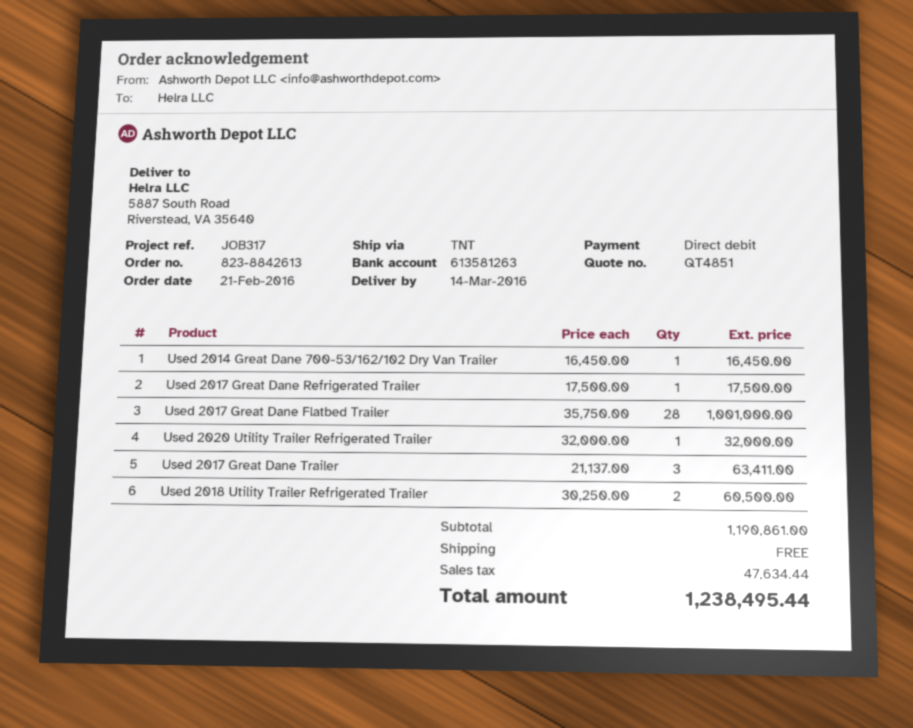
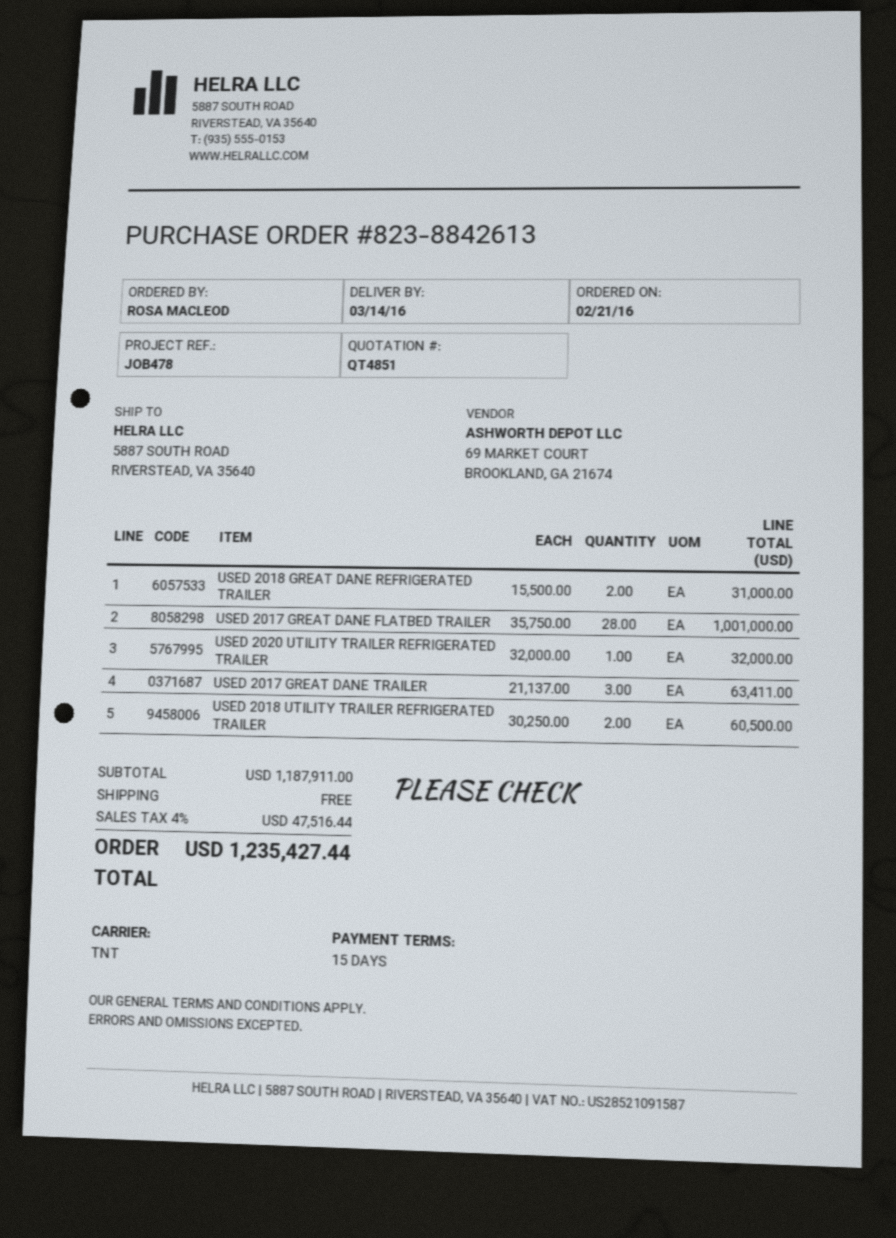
reference: JOB317 -> JOB478
Used 2014 Great Dane 700-53/162/102 Dry Van Trailer: 1 x 16450.00 = 16450.00 -> none
Used 2017 Great Dane Refrigerated Trailer: 1 x 17500.00 = 17500.00 -> none
USED 2018 GREAT DANE REFRIGERATED TRAILER: none -> 2 x 15500.00 = 31000.00
subtotal: 1190861.00 -> 1187911.00
tax: 47634.44 -> 47516.44
total: 1238495.44 -> 1235427.44

